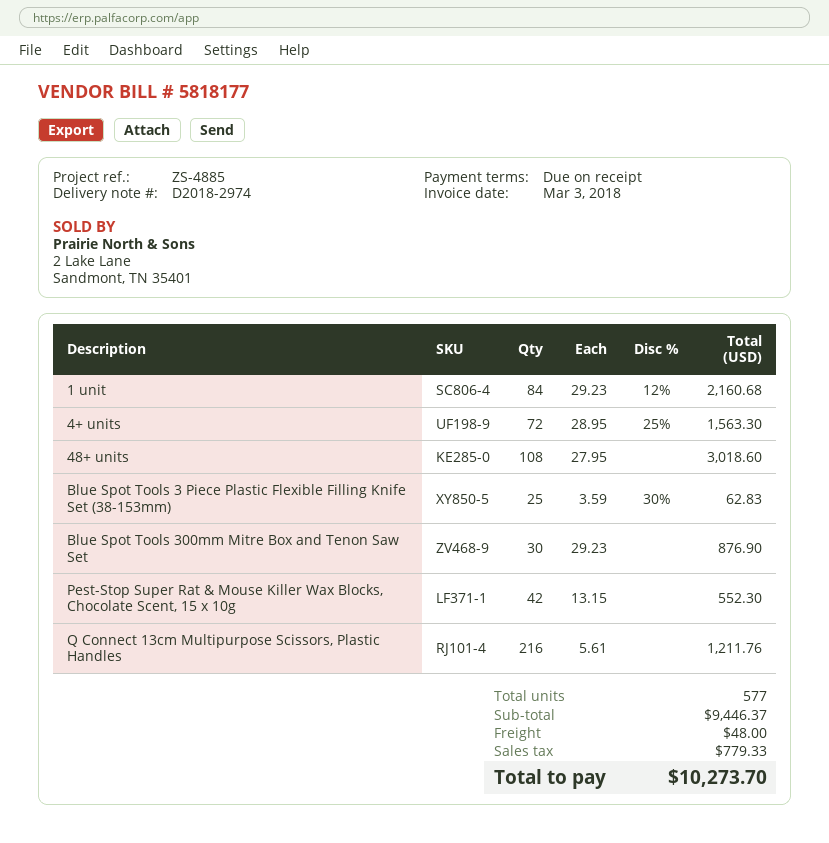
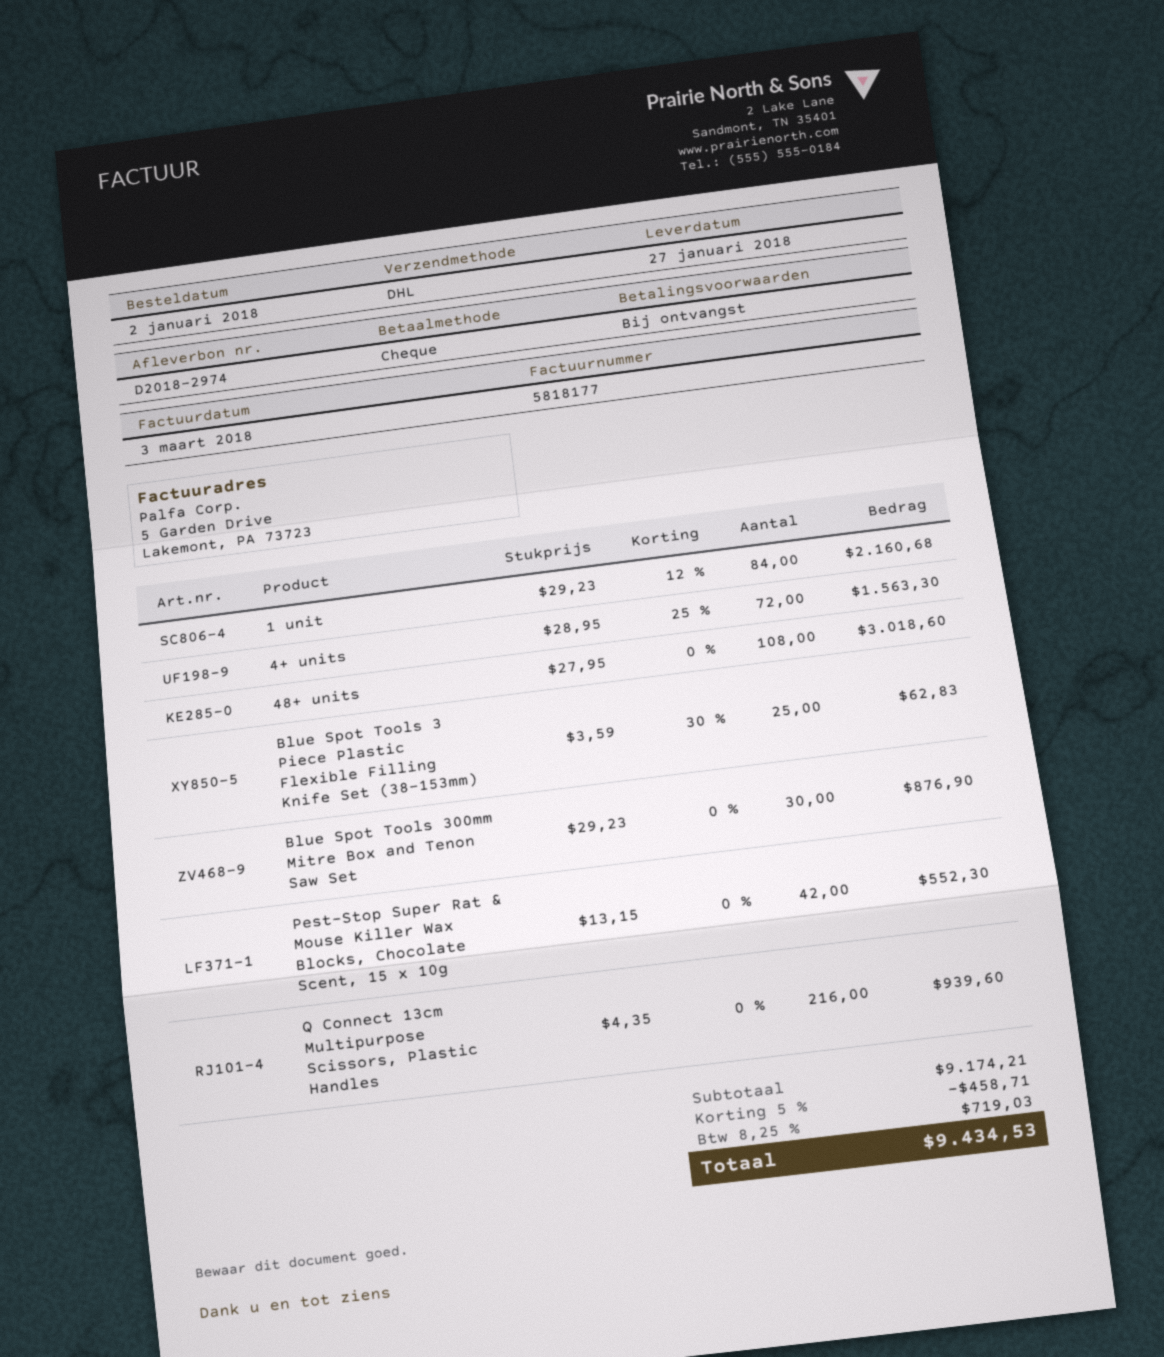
Q Connect 13cm Multipurpose Scissors, Plastic Handles: 216 x 5.61 = 1211.76 -> 216 x 4.35 = 939.60
subtotal: 9446.37 -> 9174.21
discount: none -> 5% = 458.71
shipping: 48.00 -> none
tax: 779.33 -> 719.03
total: 10273.70 -> 9434.53

